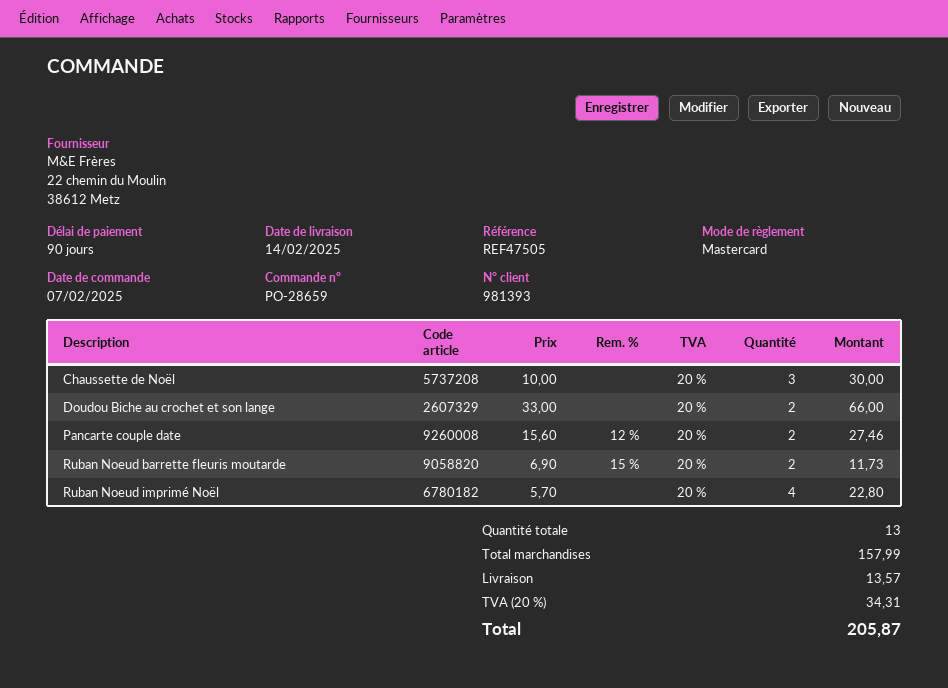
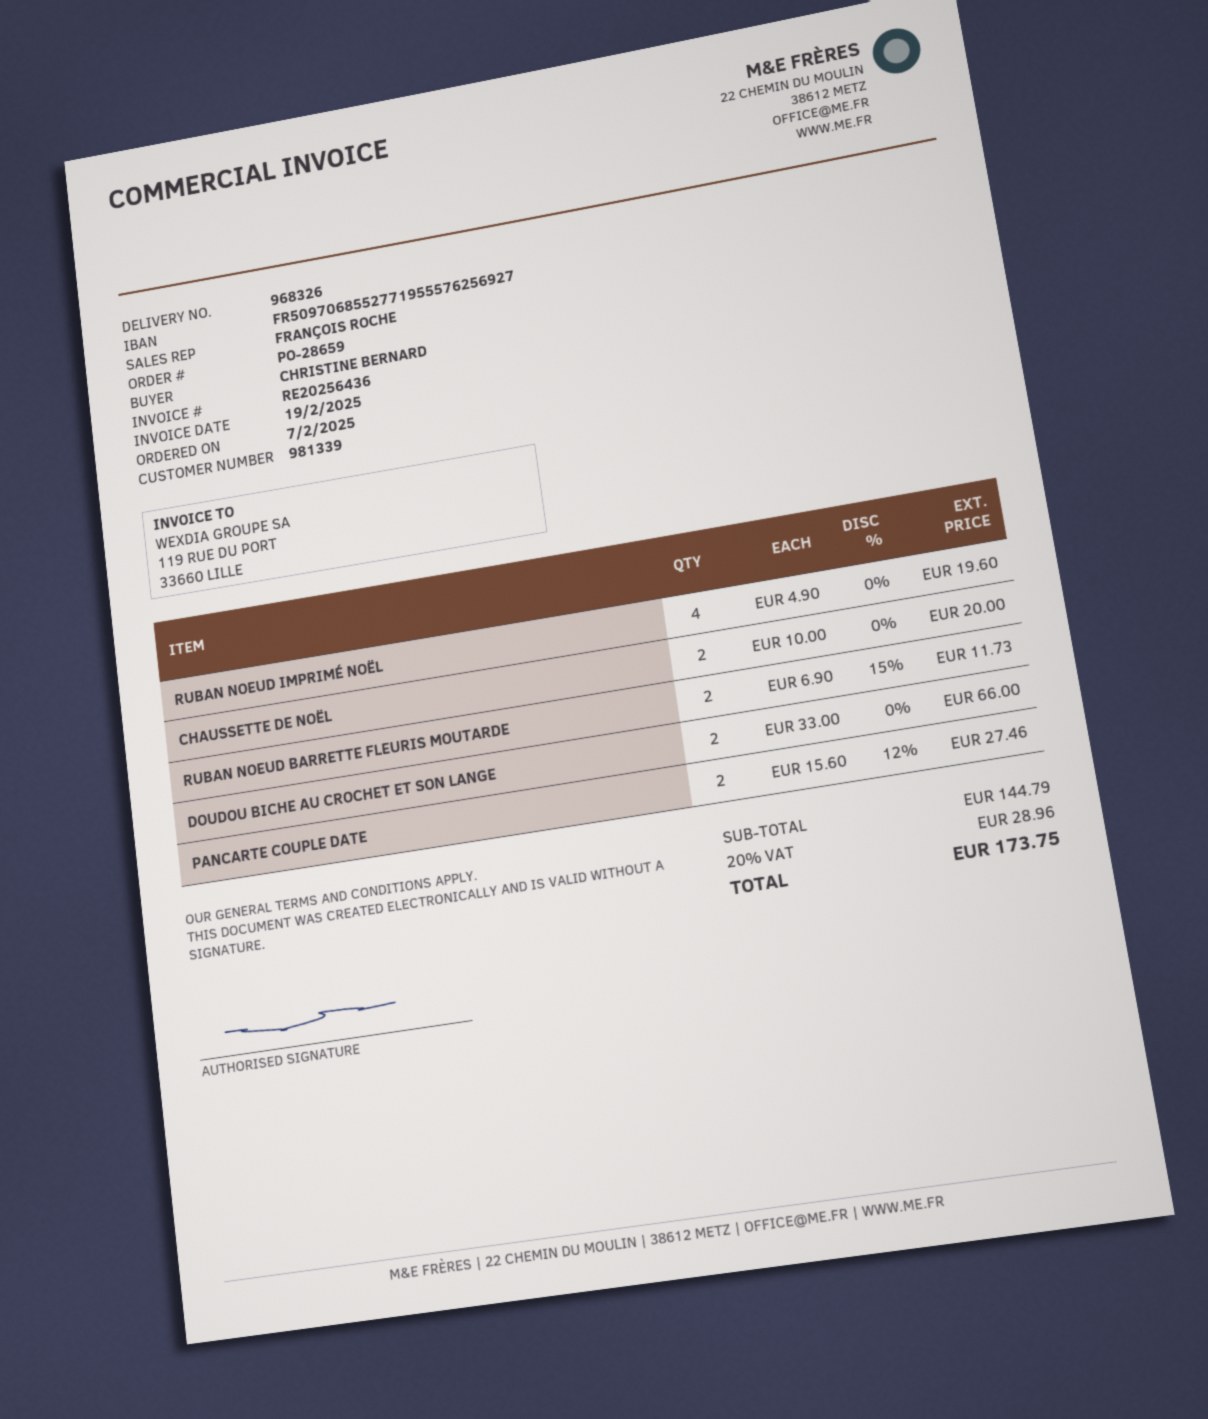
customer number: 981393 -> 981339
Chaussette de Noël: 3 x 10.00 = 30.00 -> 2 x 10.00 = 20.00
Ruban Noeud imprimé Noël: 4 x 5.70 = 22.80 -> 4 x 4.90 = 19.60
subtotal: 157.99 -> 144.79
shipping: 13.57 -> none
tax: 20% = 34.31 -> 20% = 28.96
total: 205.87 -> 173.75

